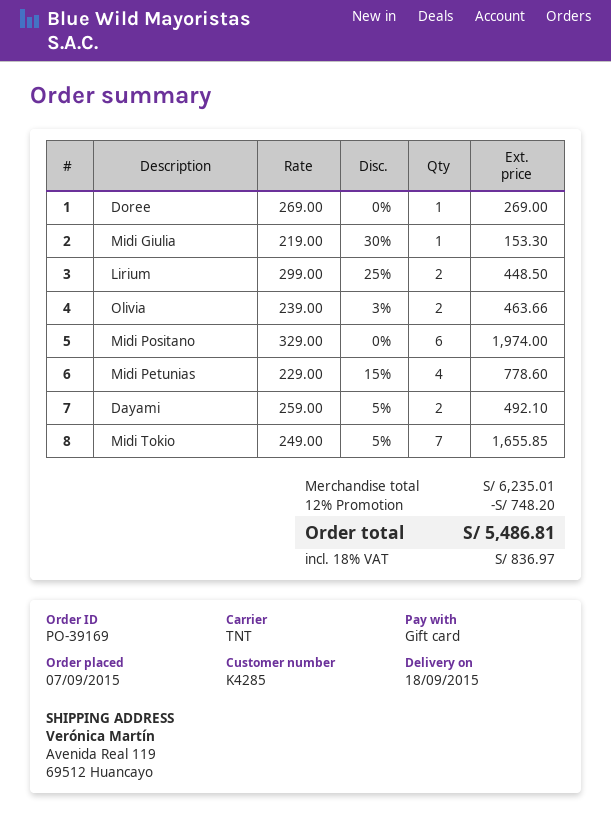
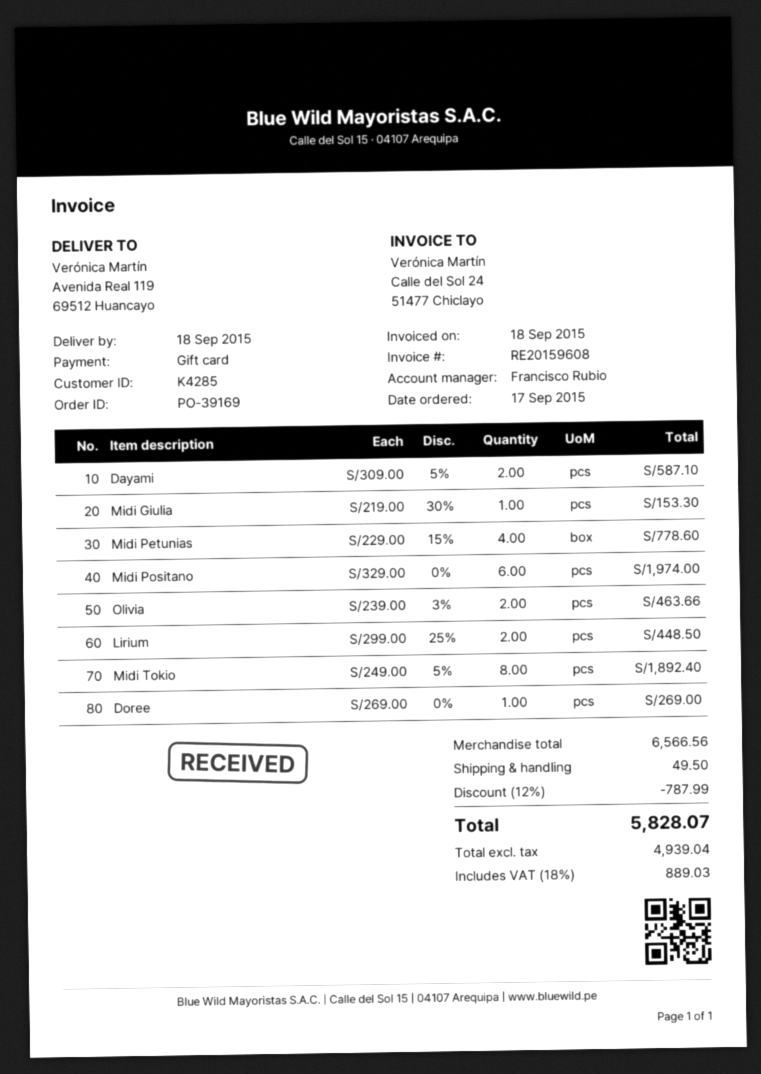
order date: 2015-09-07 -> 2015-09-17
Dayami: 2 x 259.00 - 5% = 492.10 -> 2 x 309.00 - 5% = 587.10
Midi Tokio: 7 x 249.00 - 5% = 1655.85 -> 8 x 249.00 - 5% = 1892.40
subtotal: 6235.01 -> 6566.56
discount: 12% = 748.20 -> 12% = 787.99
shipping: none -> 49.50
tax: 18% = 836.97 -> 18% = 889.03
total: 5486.81 -> 5828.07

